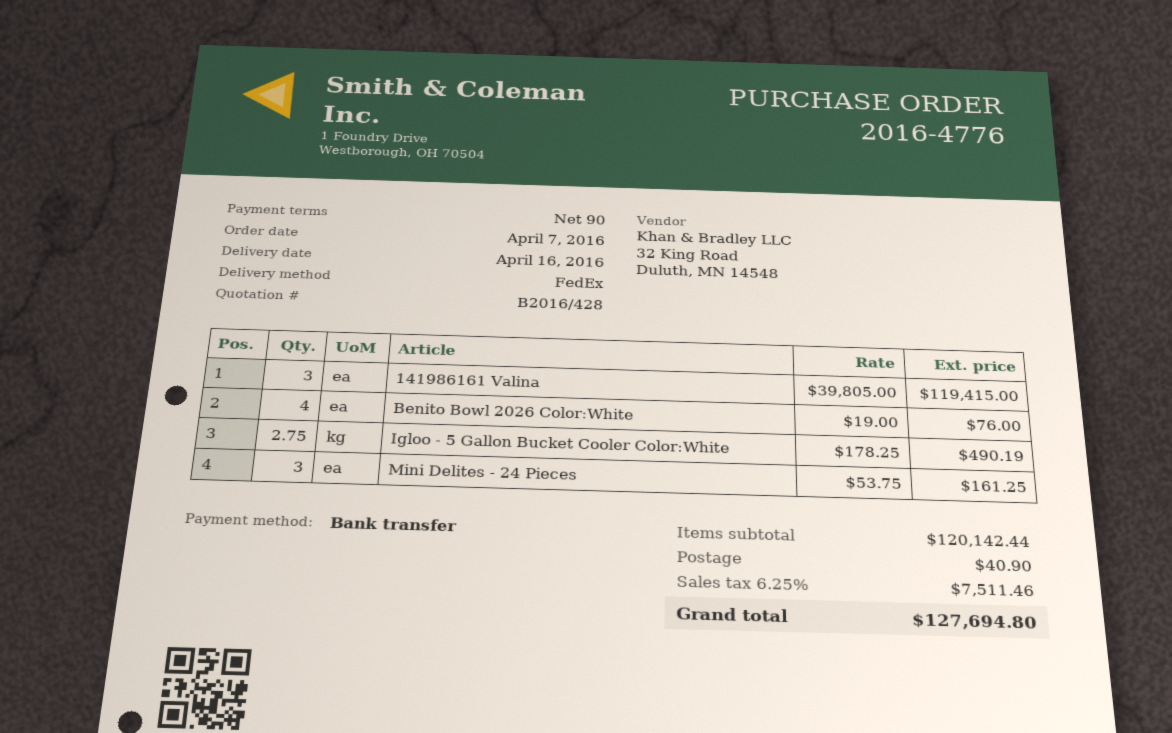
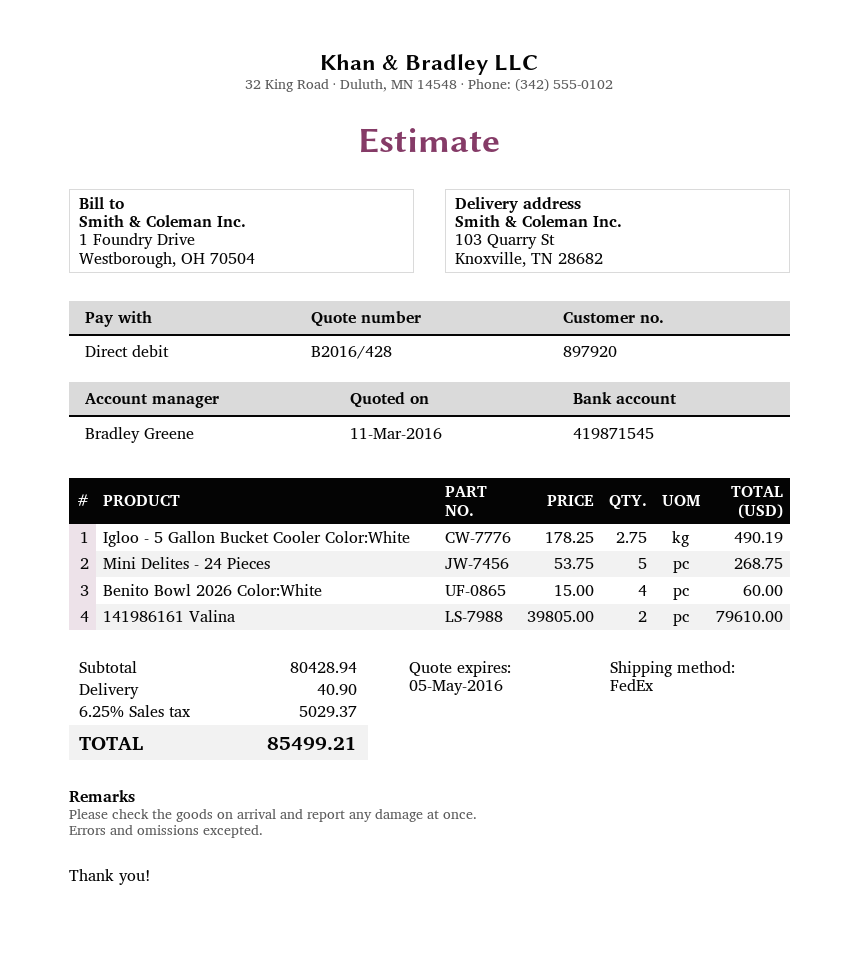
payment method: bank transfer -> direct debit
141986161 Valina: 3 x 39805.00 = 119415.00 -> 2 x 39805.00 = 79610.00
Benito Bowl 2026 Color:White: 4 x 19.00 = 76.00 -> 4 x 15.00 = 60.00
Mini Delites - 24 Pieces: 3 x 53.75 = 161.25 -> 5 x 53.75 = 268.75
subtotal: 120142.44 -> 80428.94
tax: 6.25% = 7511.46 -> 6.25% = 5029.37
total: 127694.80 -> 85499.21

